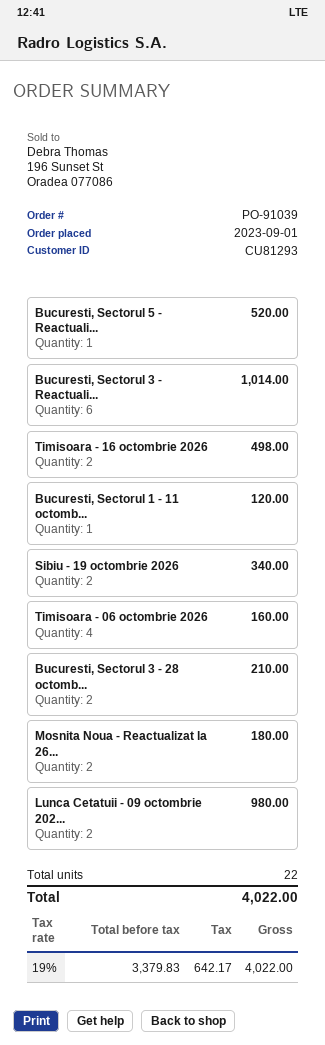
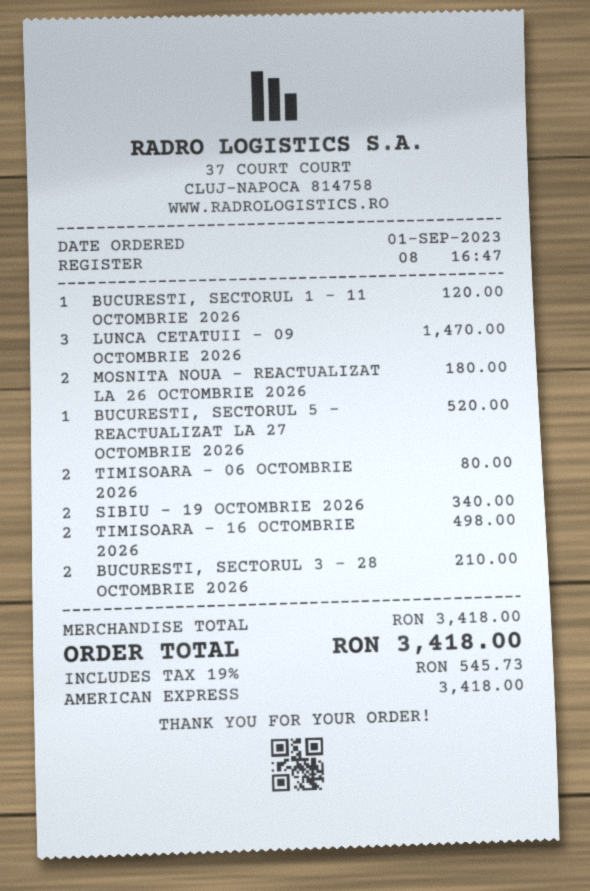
Bucuresti, Sectorul 3 - Reactuali...: 6 for 1014.00 -> none
Timisoara - 06 octombrie 2026: 4 for 160.00 -> 2 for 80.00
Lunca Cetatuii - 09 octombrie 202...: 2 for 980.00 -> 3 for 1470.00
tax: 19% = 642.17 -> 19% = 545.73
total: 4022.00 -> 3418.00

